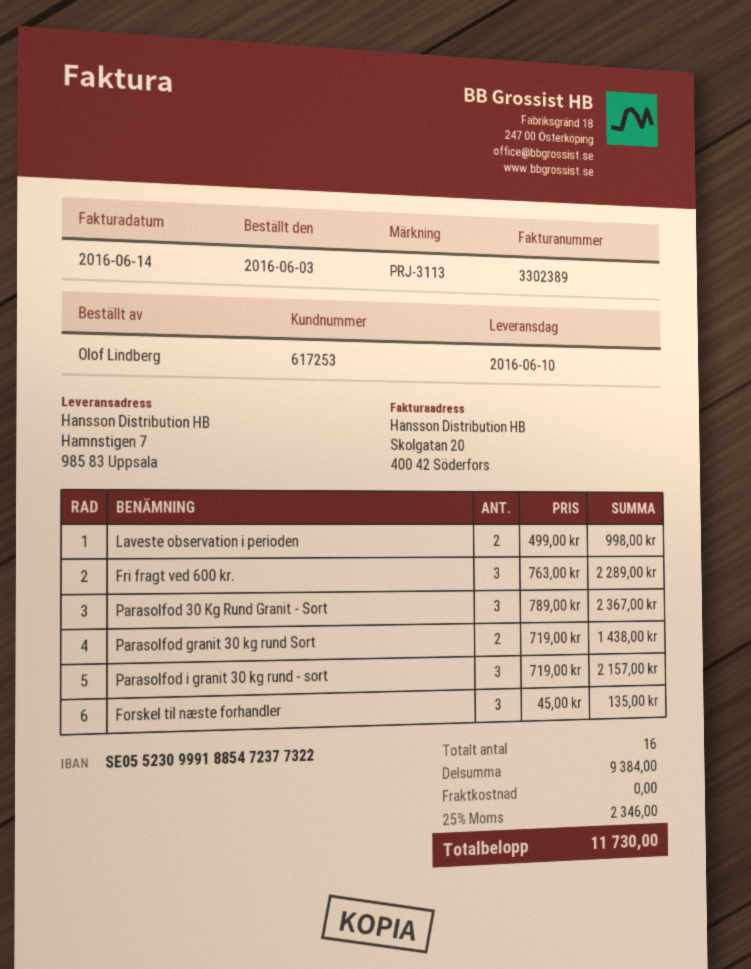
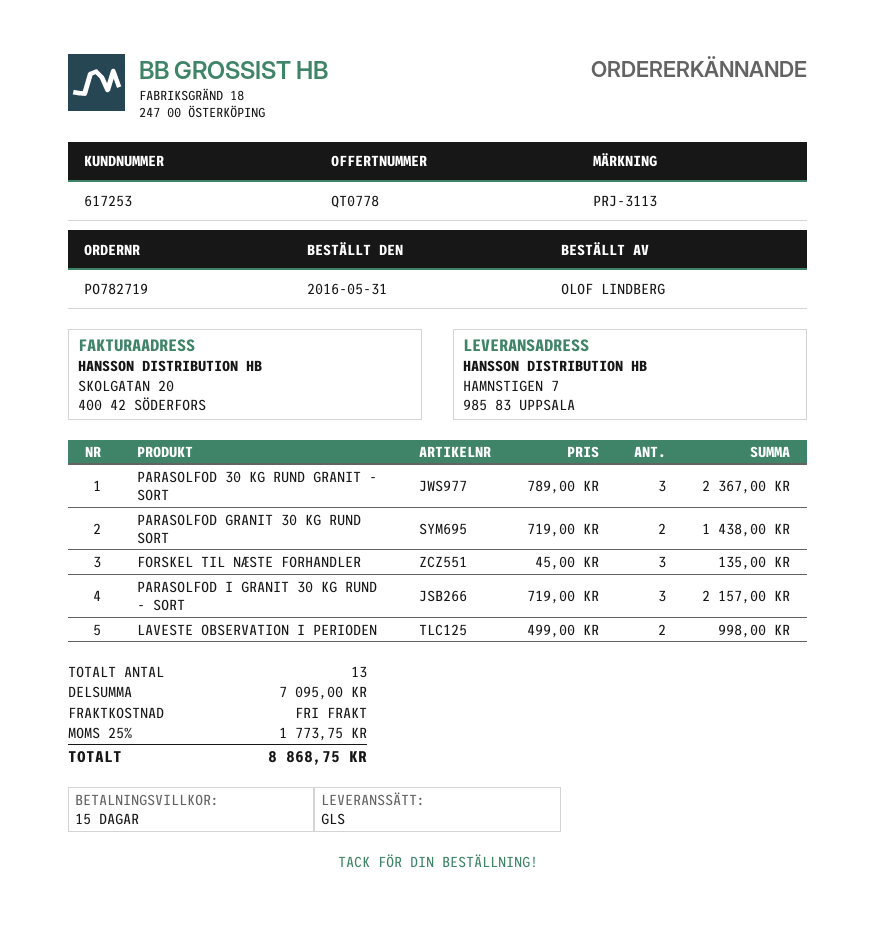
order date: 2016-06-03 -> 2016-05-31
Fri fragt ved 600 kr.: 3 x 763.00 = 2289.00 -> none
total quantity: 16 -> 13
subtotal: 9384.00 -> 7095.00
tax: 25% = 2346.00 -> 25% = 1773.75
total: 11730.00 -> 8868.75

